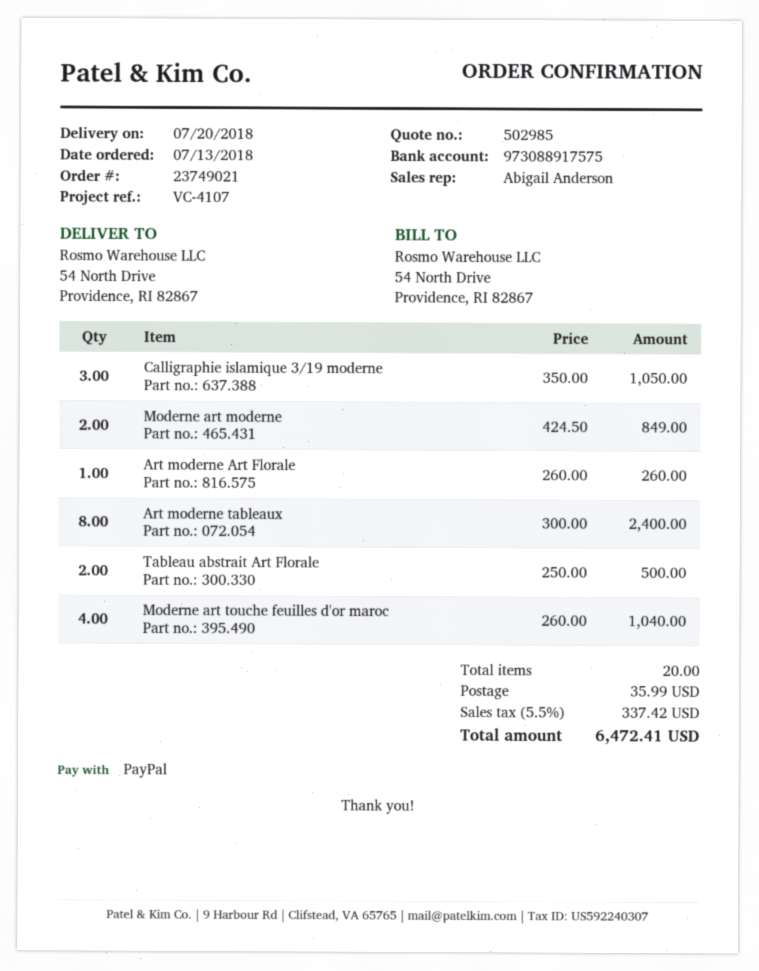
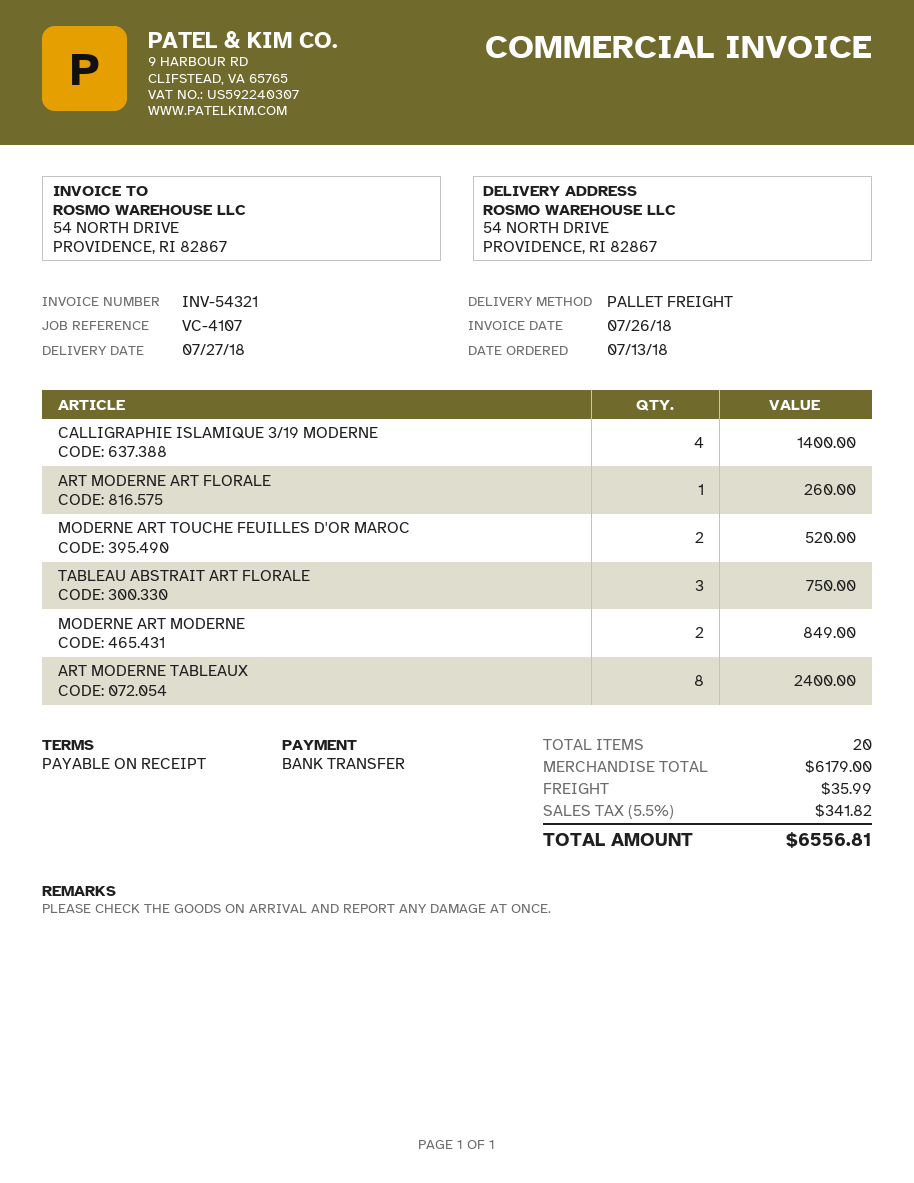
delivery date: 2018-07-20 -> 2018-07-27
payment method: PayPal -> bank transfer
Calligraphie islamique 3/19 moderne: 3 for 1050.00 -> 4 for 1400.00
Tableau abstrait Art Florale: 2 for 500.00 -> 3 for 750.00
Moderne art touche feuilles d'or maroc: 4 for 1040.00 -> 2 for 520.00
tax: 5.5% = 337.42 -> 5.5% = 341.82
total: 6472.41 -> 6556.81

